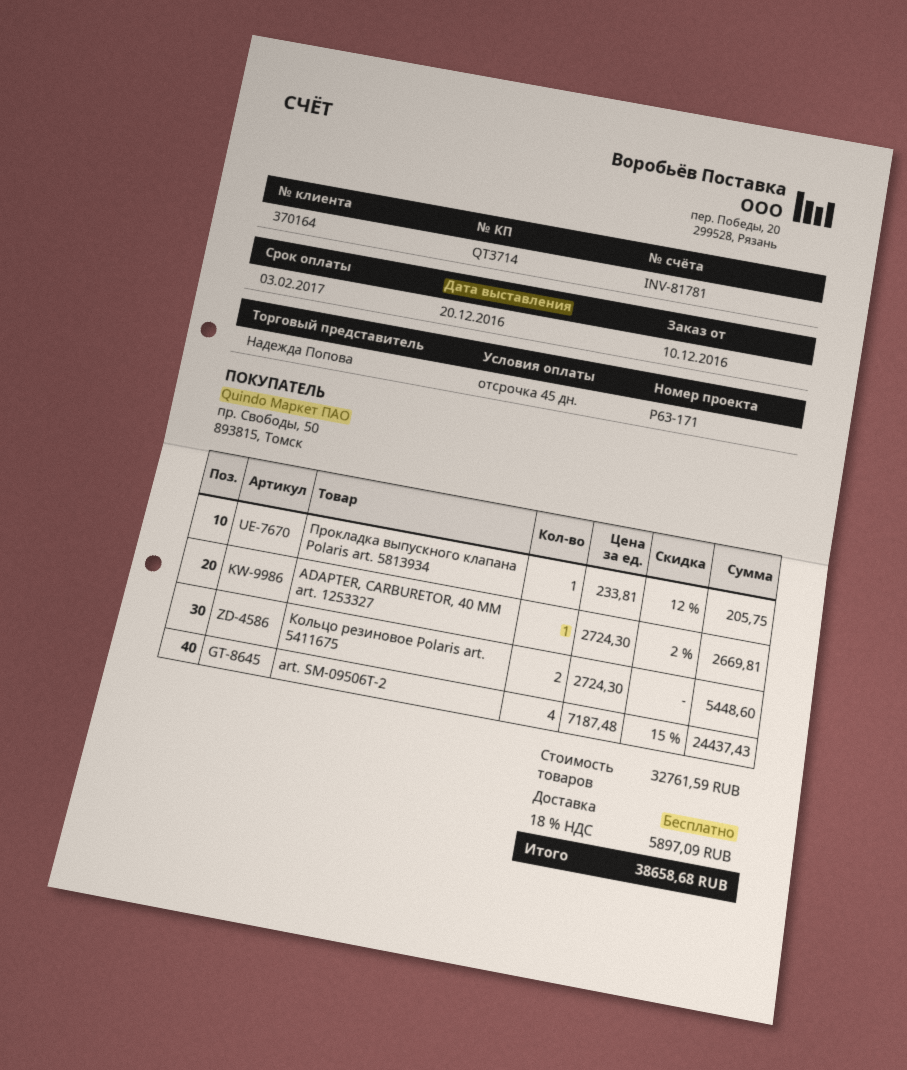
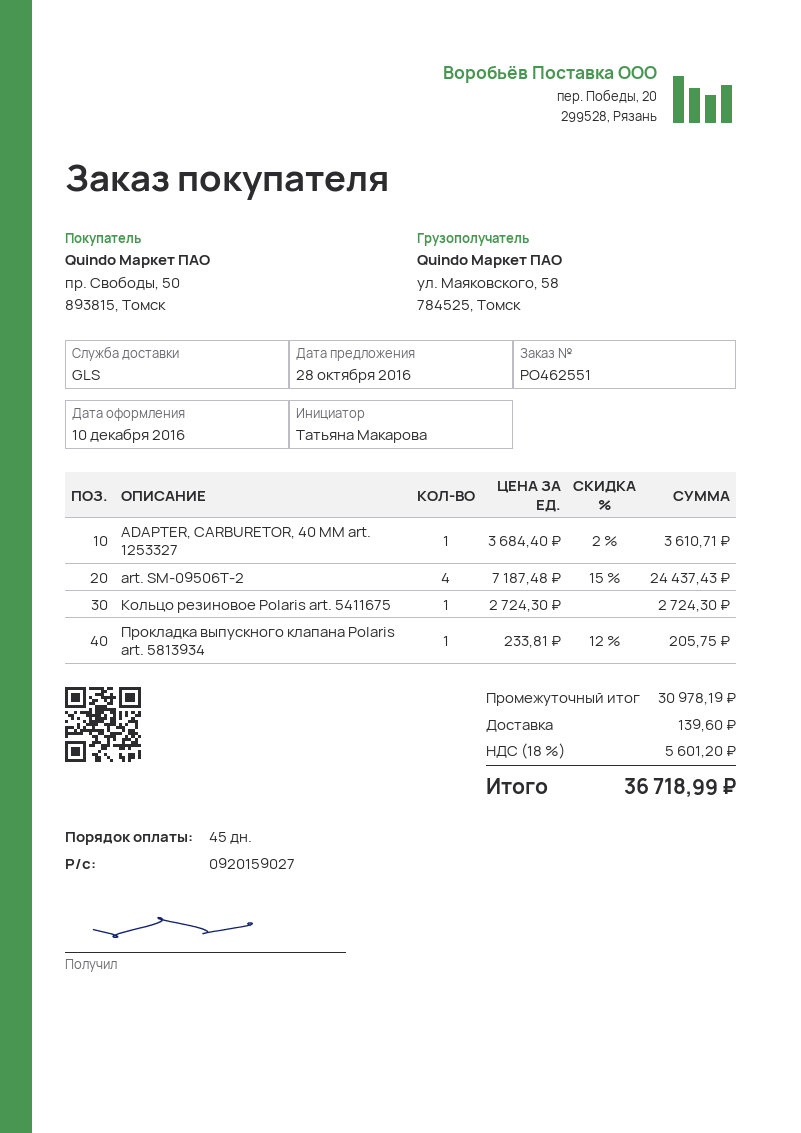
ADAPTER, CARBURETOR, 40 MM art. 1253327: 1 x 2724.30 - 2% = 2669.81 -> 1 x 3684.40 - 2% = 3610.71
Кольцо резиновое Polaris art. 5411675: 2 x 2724.30 = 5448.60 -> 1 x 2724.30 = 2724.30
subtotal: 32761.59 -> 30978.19
shipping: 0.00 -> 139.60
tax: 18% = 5897.09 -> 18% = 5601.20
total: 38658.68 -> 36718.99

